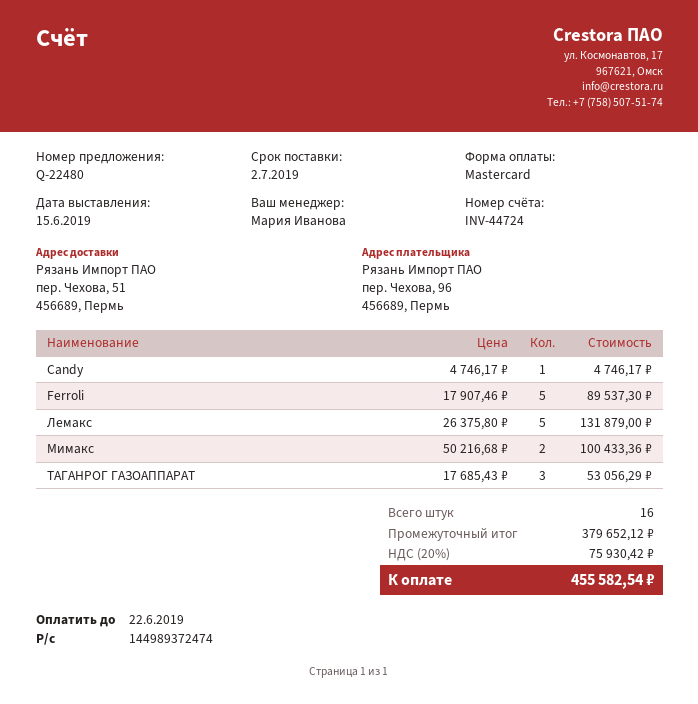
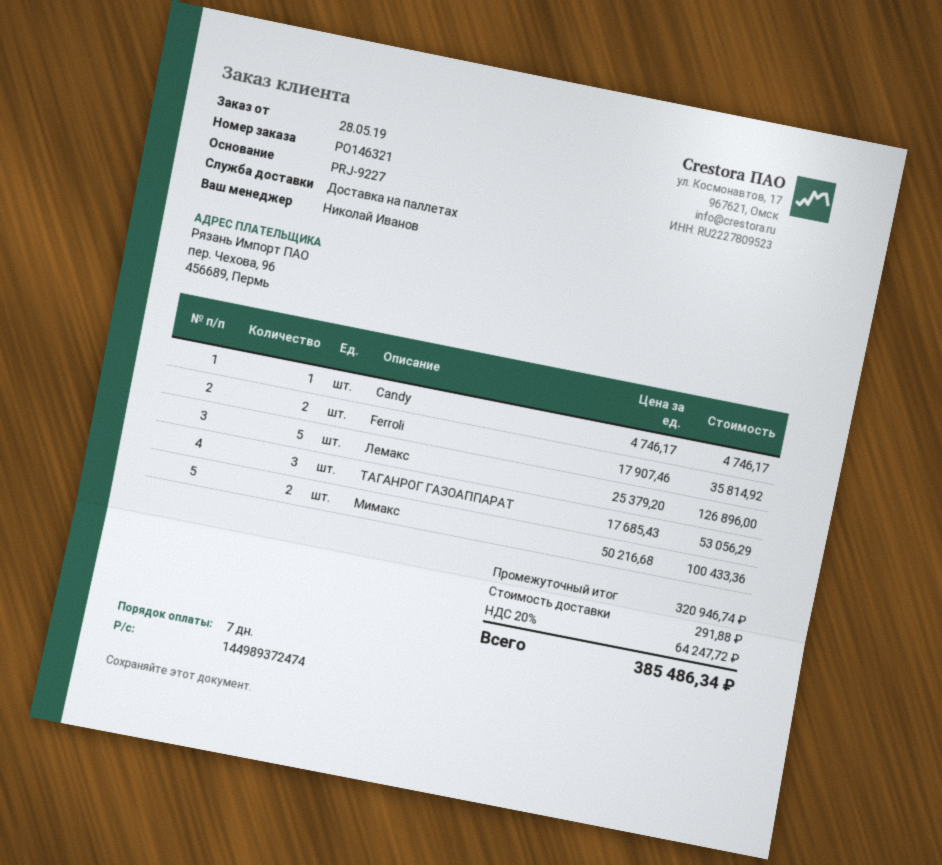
sales rep: Мария Иванова -> Николай Иванов
Ferroli: 5 x 17907.46 = 89537.30 -> 2 x 17907.46 = 35814.92
Лемакс: 5 x 26375.80 = 131879.00 -> 5 x 25379.20 = 126896.00
subtotal: 379652.12 -> 320946.74
shipping: none -> 291.88
tax: 20% = 75930.42 -> 20% = 64247.72
total: 455582.54 -> 385486.34

